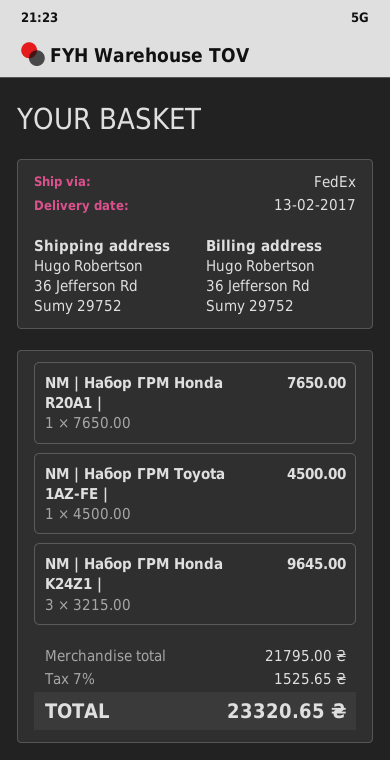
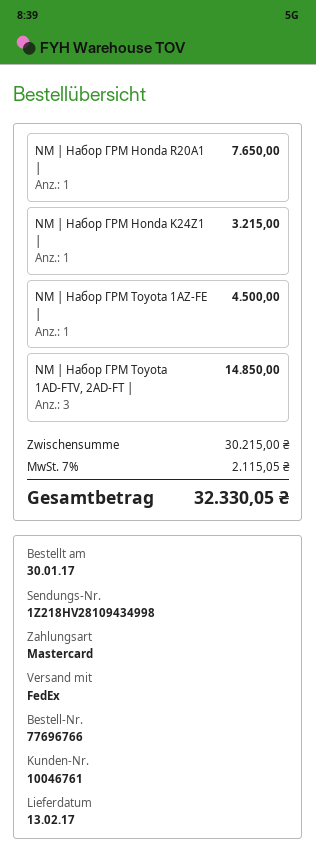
NM | Набор ГРМ Honda K24Z1 |: 3 for 9645.00 -> 1 for 3215.00
NM | Набор ГРМ Toyota 1AD-FTV, 2AD-FT |: none -> 3 for 14850.00
subtotal: 21795.00 -> 30215.00
tax: 7% = 1525.65 -> 7% = 2115.05
total: 23320.65 -> 32330.05

